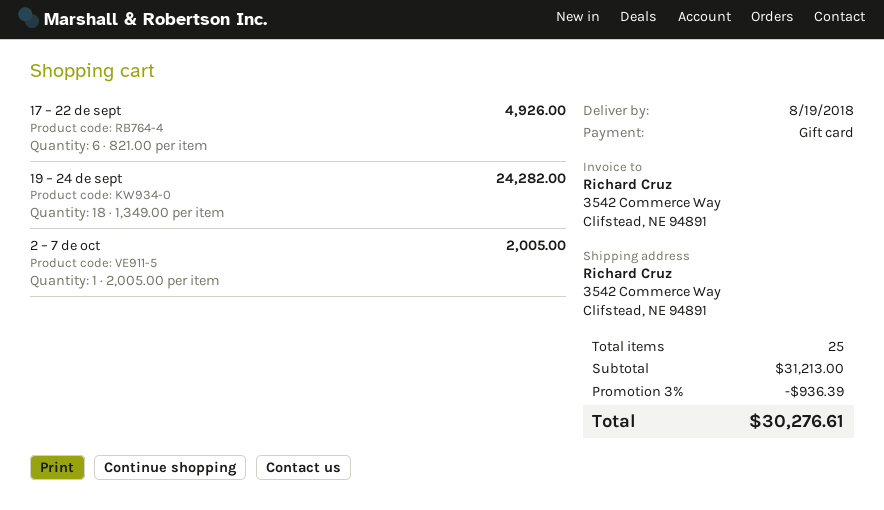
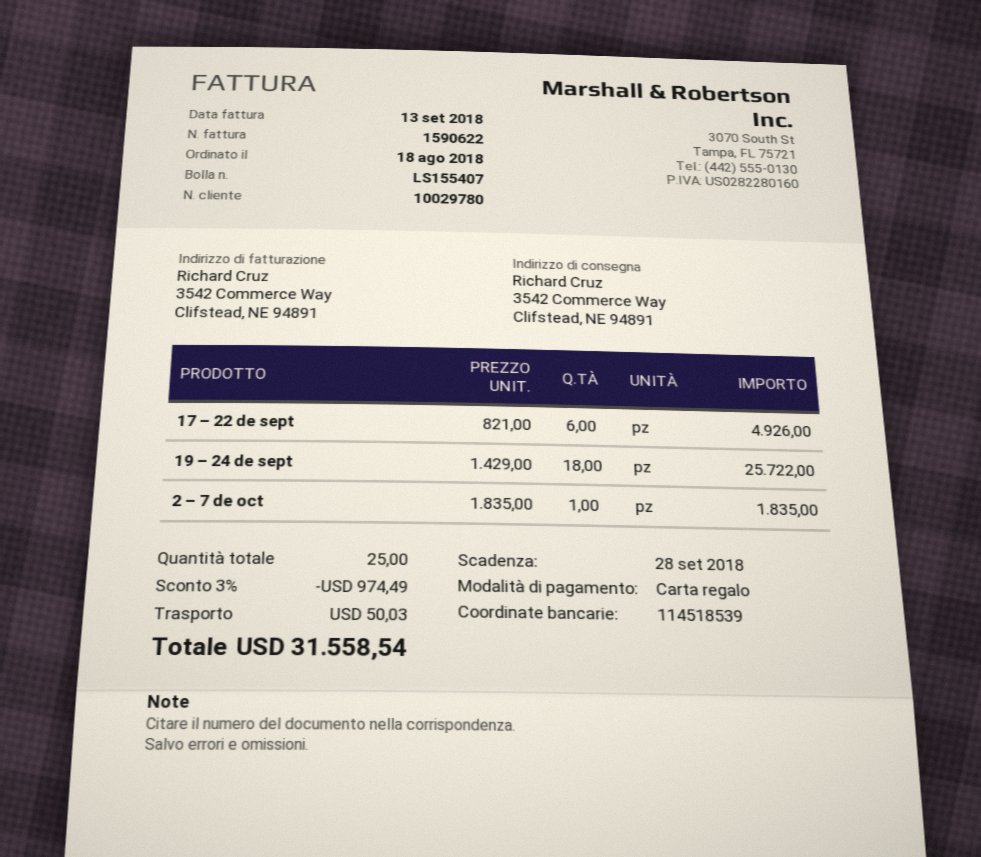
19 – 24 de sept: 18 x 1349.00 = 24282.00 -> 18 x 1429.00 = 25722.00
2 – 7 de oct: 1 x 2005.00 = 2005.00 -> 1 x 1835.00 = 1835.00
discount: 3% = 936.39 -> 3% = 974.49
shipping: none -> 50.03
total: 30276.61 -> 31558.54

